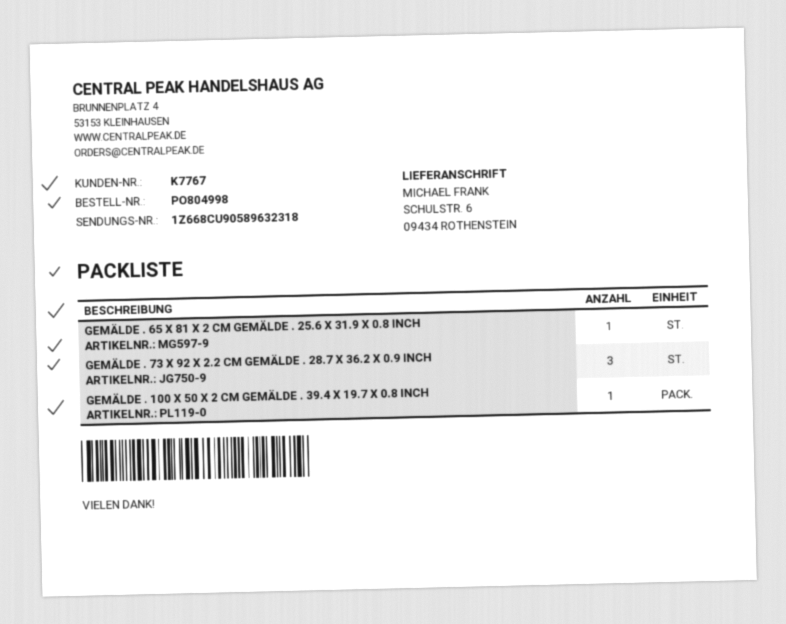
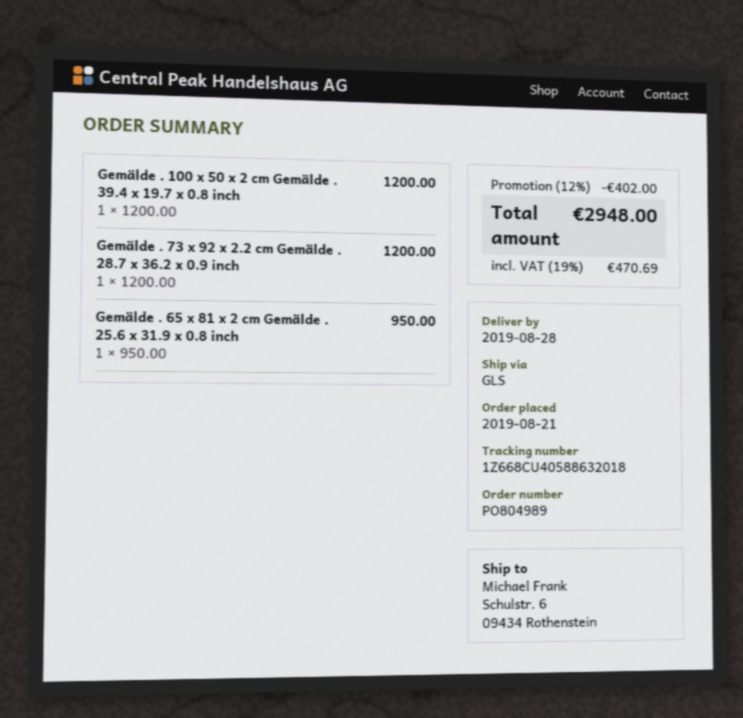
order number: PO804998 -> PO804989
tracking number: 1Z668CU90589632318 -> 1Z668CU40588632018
GEMÄLDE . 73 X 92 X 2.2 CM GEMÄLDE . 28.7 X 36.2 X 0.9 INCH: 3 -> 1

